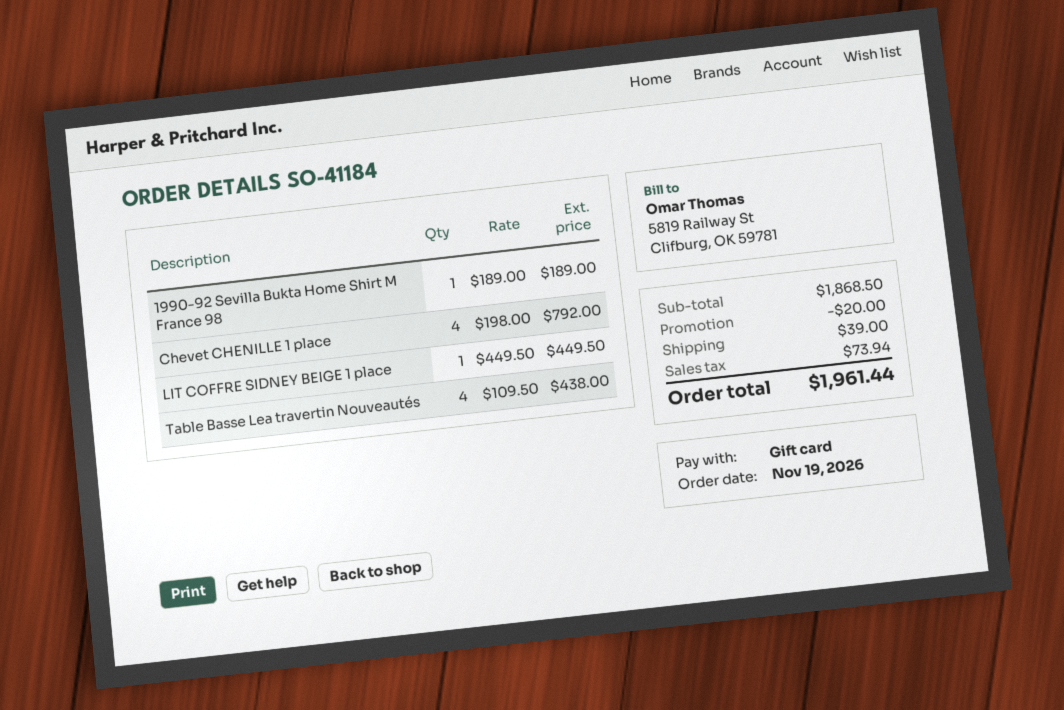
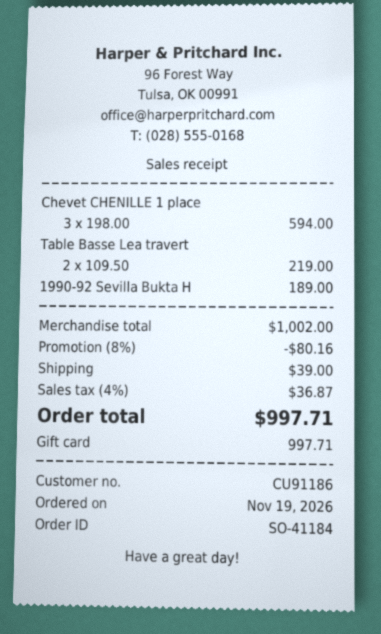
Chevet CHENILLE 1 place: 4 x 198.00 = 792.00 -> 3 x 198.00 = 594.00
LIT COFFRE SIDNEY BEIGE 1 place: 1 x 449.50 = 449.50 -> none
Table Basse Lea travertin Nouveautés: 4 x 109.50 = 438.00 -> 2 x 109.50 = 219.00
subtotal: 1868.50 -> 1002.00
discount: 20.00 -> 80.16
tax: 73.94 -> 36.87
total: 1961.44 -> 997.71

